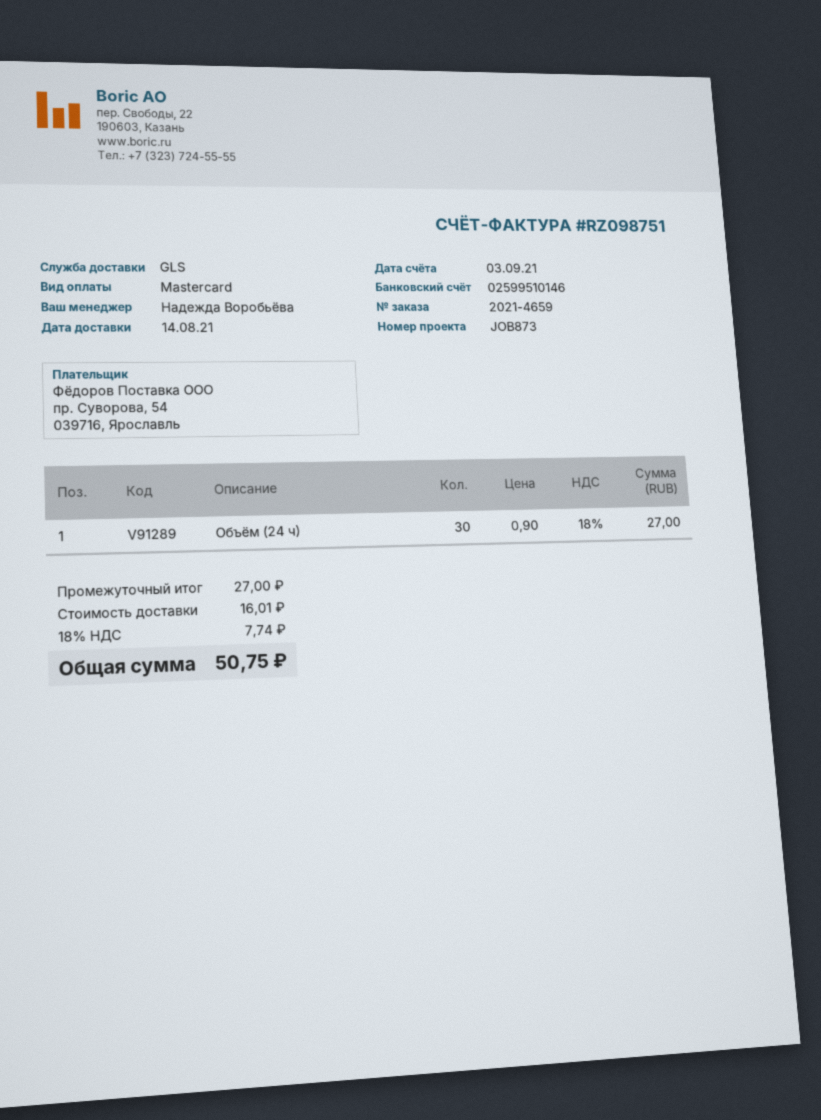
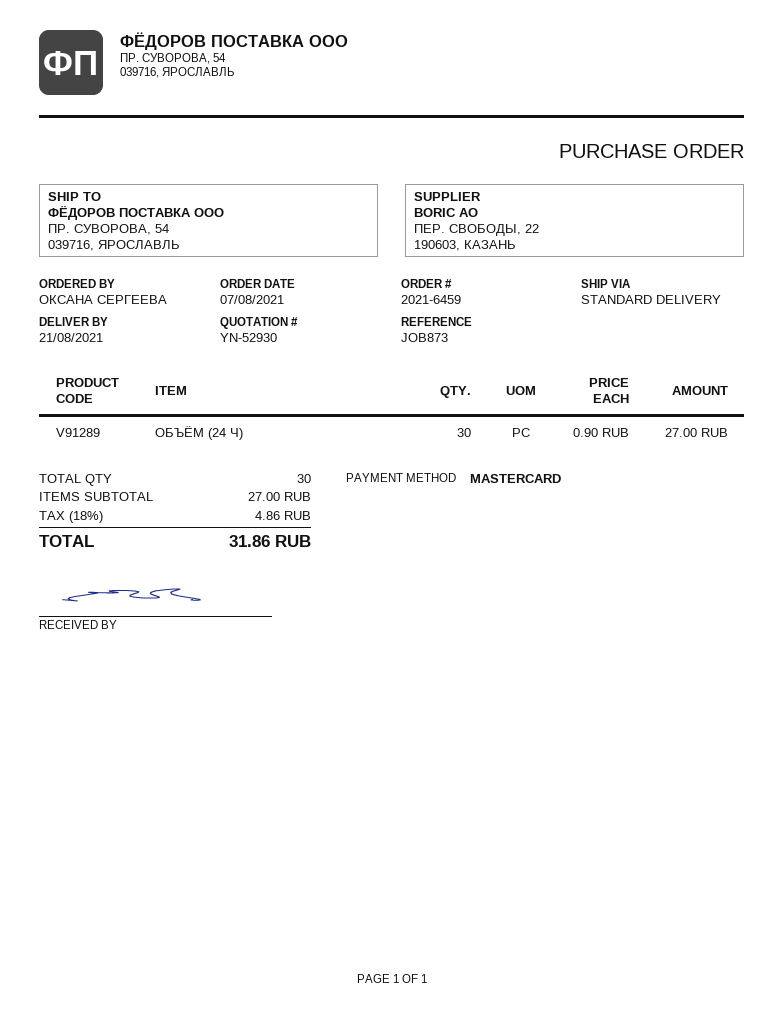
order number: 2021-4659 -> 2021-6459
delivery date: 2021-08-14 -> 2021-08-21
shipping method: GLS -> standard
shipping: 16.01 -> none
tax: 18% = 7.74 -> 18% = 4.86
total: 50.75 -> 31.86

